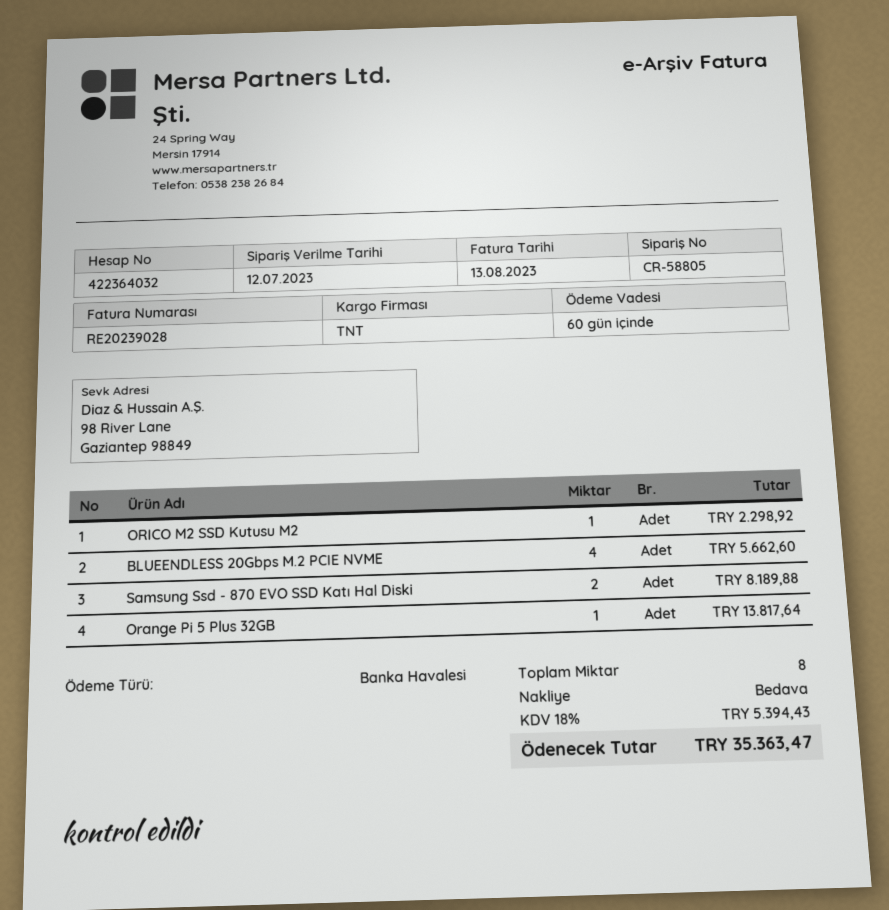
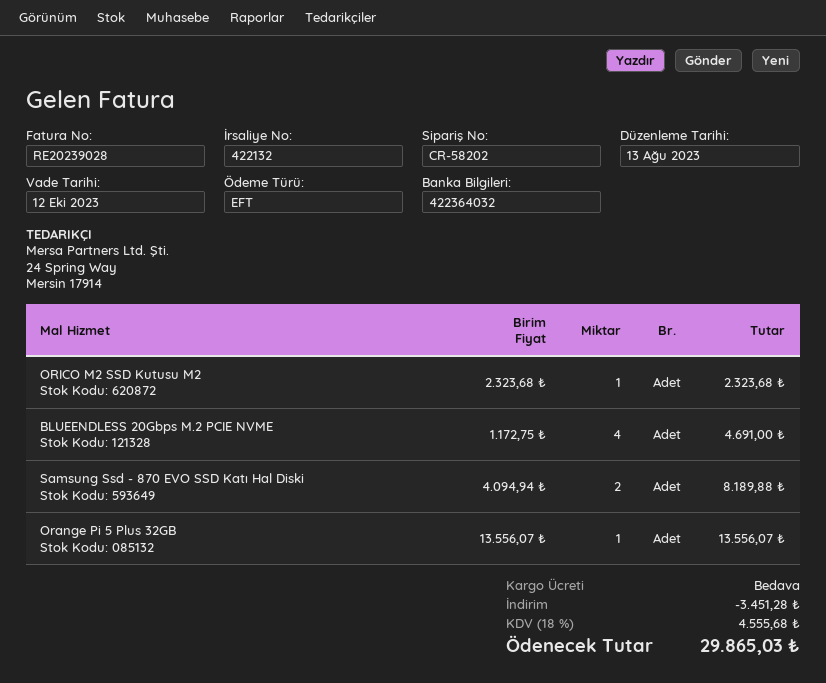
order number: CR-58805 -> CR-58202
ORICO M2 SSD Kutusu M2: 1 for 2298.92 -> 1 for 2323.68
BLUEENDLESS 20Gbps M.2 PCIE NVME: 4 for 5662.60 -> 4 for 4691.00
Orange Pi 5 Plus 32GB: 1 for 13817.64 -> 1 for 13556.07
discount: none -> 3451.28
tax: 18% = 5394.43 -> 18% = 4555.68
total: 35363.47 -> 29865.03

